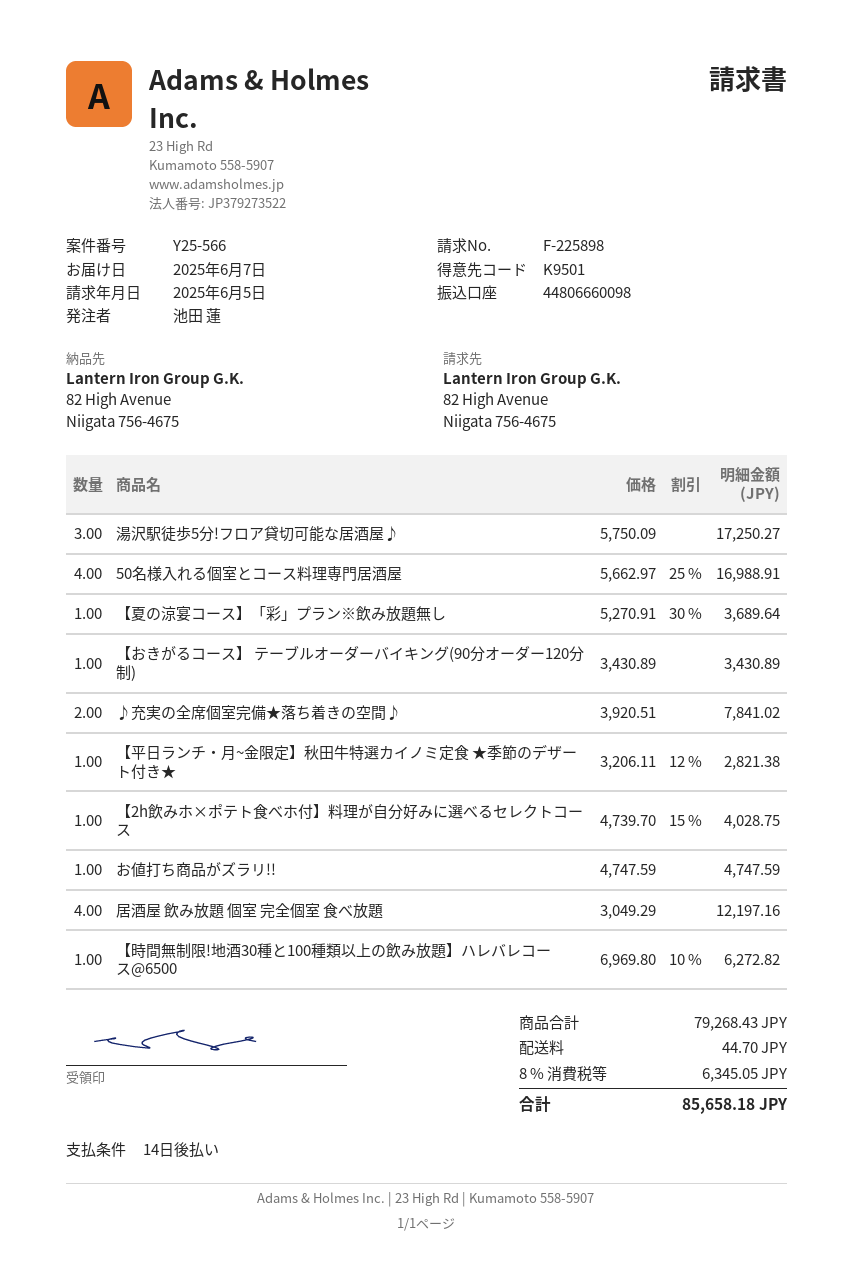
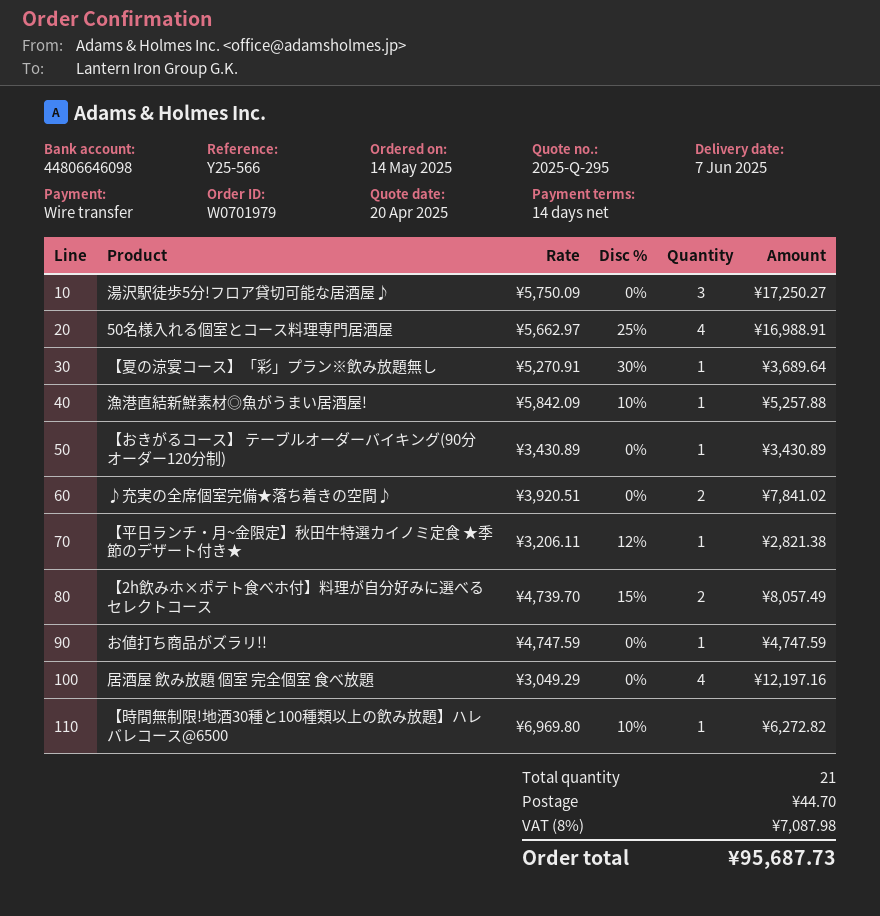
bank account: 44806660098 -> 44806646098
【2h飲みホ×ポテト食べホ付】料理が自分好みに選べるセレクトコース: 1 x 4739.70 - 15% = 4028.75 -> 2 x 4739.70 - 15% = 8057.49
漁港直結新鮮素材◎魚がうまい居酒屋!: none -> 1 x 5842.09 - 10% = 5257.88
tax: 8% = 6345.05 -> 8% = 7087.98
total: 85658.18 -> 95687.73

